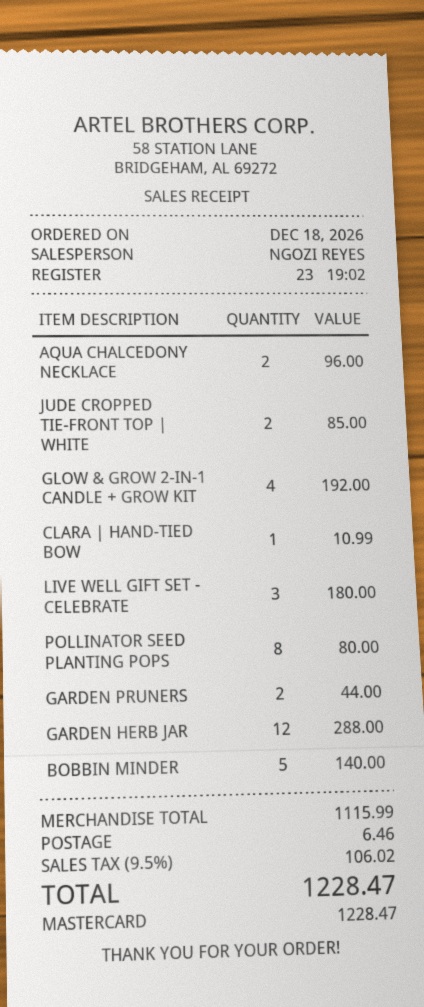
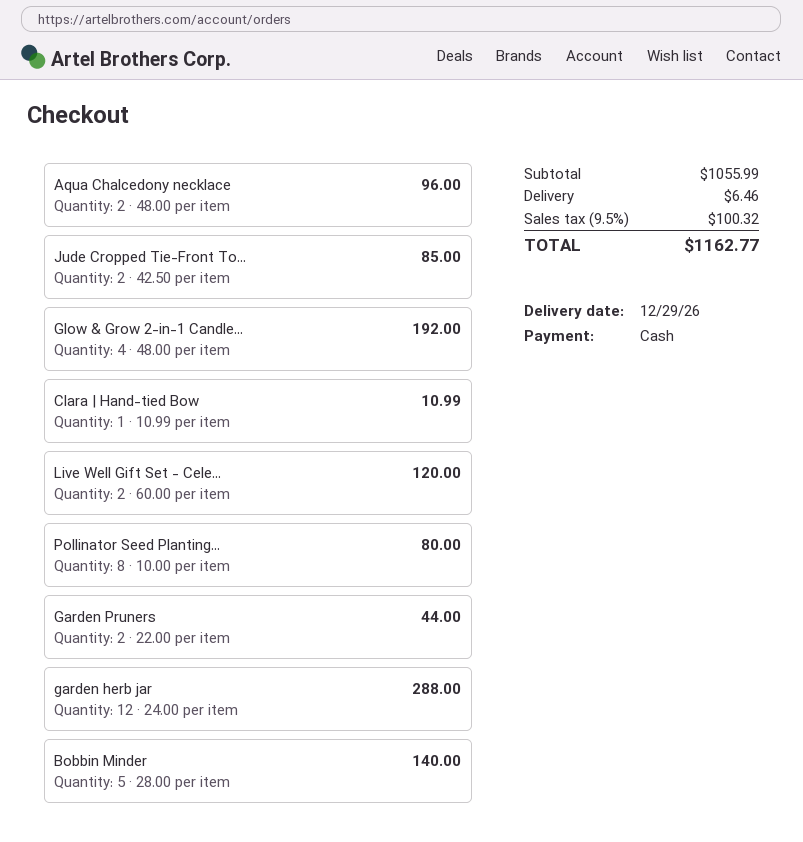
payment method: Mastercard -> cash
LIVE WELL GIFT SET - CELEBRATE: 3 for 180.00 -> 2 for 120.00
subtotal: 1115.99 -> 1055.99
tax: 9.5% = 106.02 -> 9.5% = 100.32
total: 1228.47 -> 1162.77

